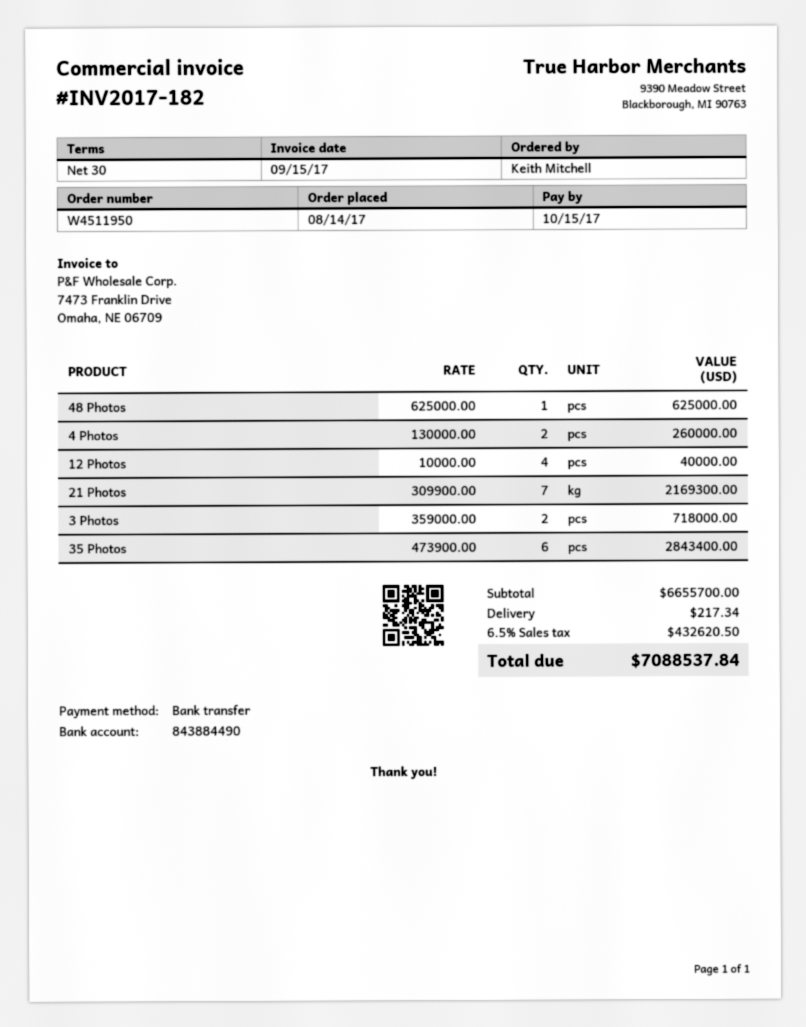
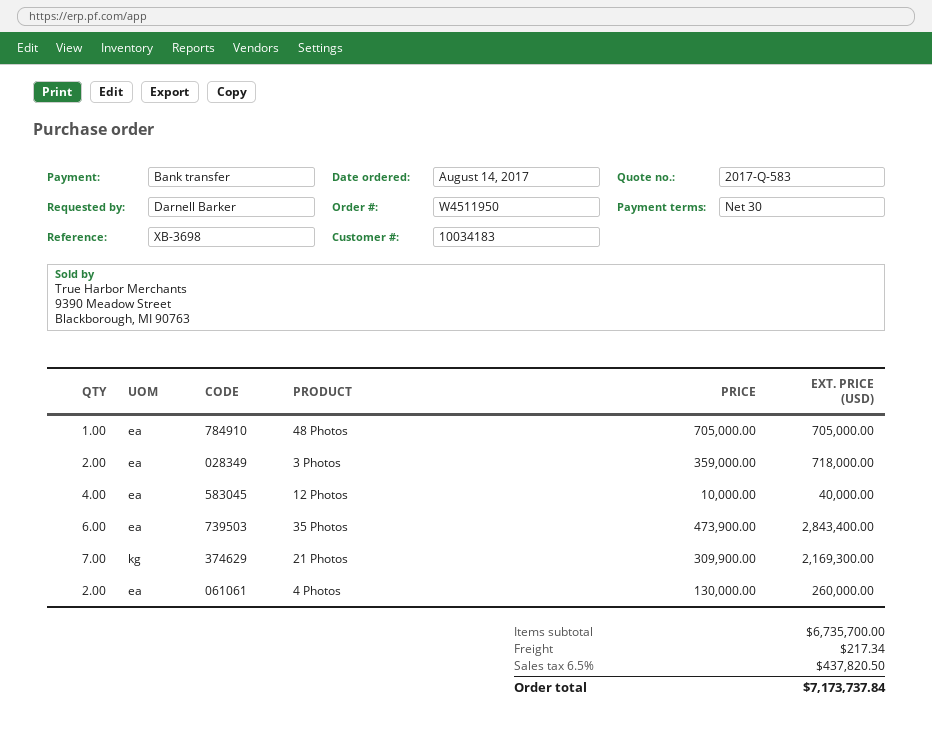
ordered by: Keith Mitchell -> Darnell Barker
48 Photos: 1 x 625000.00 = 625000.00 -> 1 x 705000.00 = 705000.00
subtotal: 6655700.00 -> 6735700.00
tax: 6.5% = 432620.50 -> 6.5% = 437820.50
total: 7088537.84 -> 7173737.84

